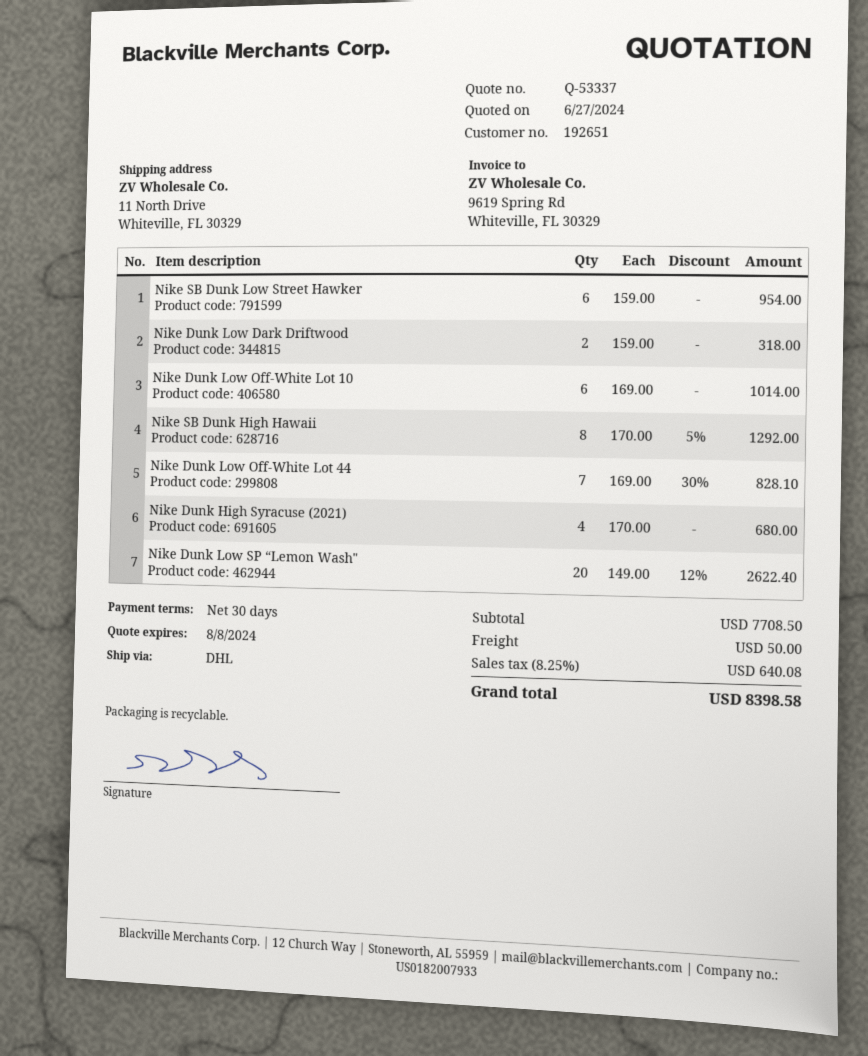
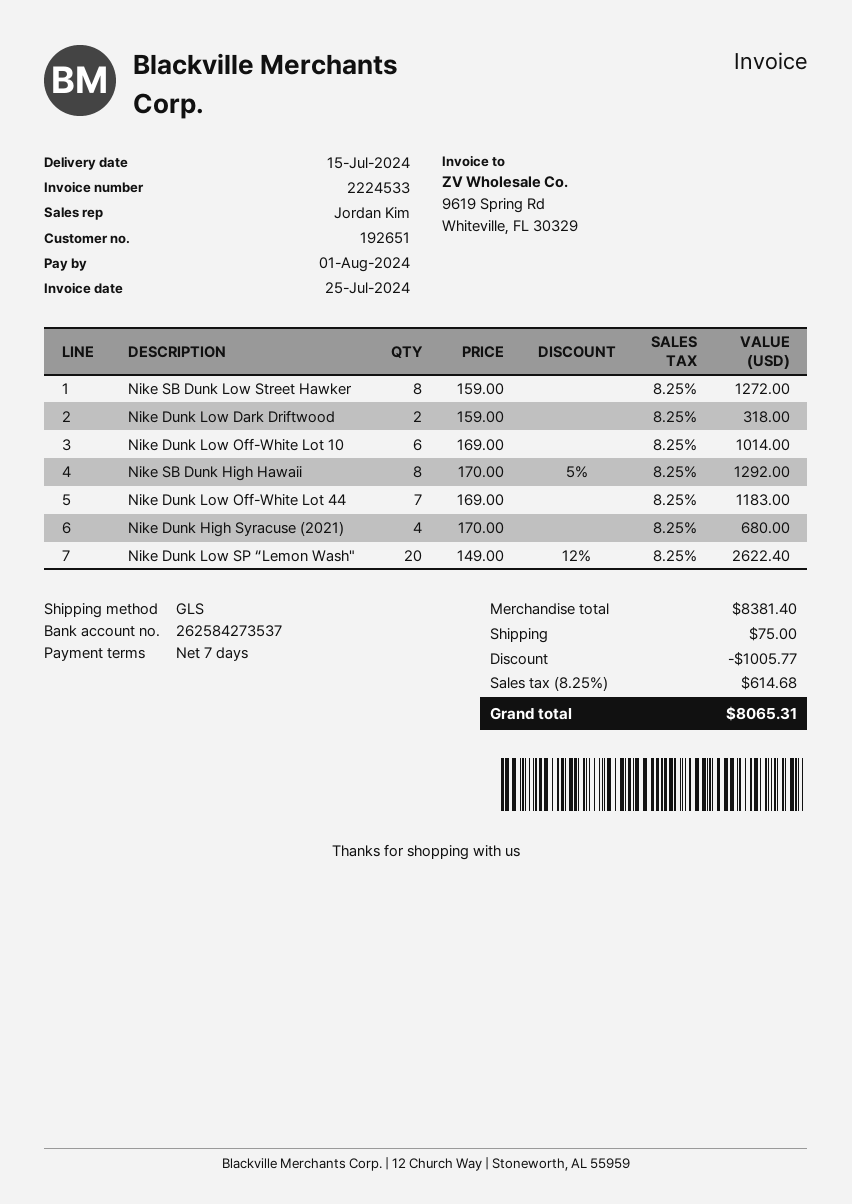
payment terms: 30 days -> 7 days
shipping method: DHL -> GLS
Nike SB Dunk Low Street Hawker: 6 x 159.00 = 954.00 -> 8 x 159.00 = 1272.00
Nike Dunk Low Off-White Lot 44: 7 x 169.00 - 30% = 828.10 -> 7 x 169.00 = 1183.00
subtotal: 7708.50 -> 8381.40
discount: none -> 1005.77
shipping: 50.00 -> 75.00
tax: 8.25% = 640.08 -> 8.25% = 614.68
total: 8398.58 -> 8065.31

